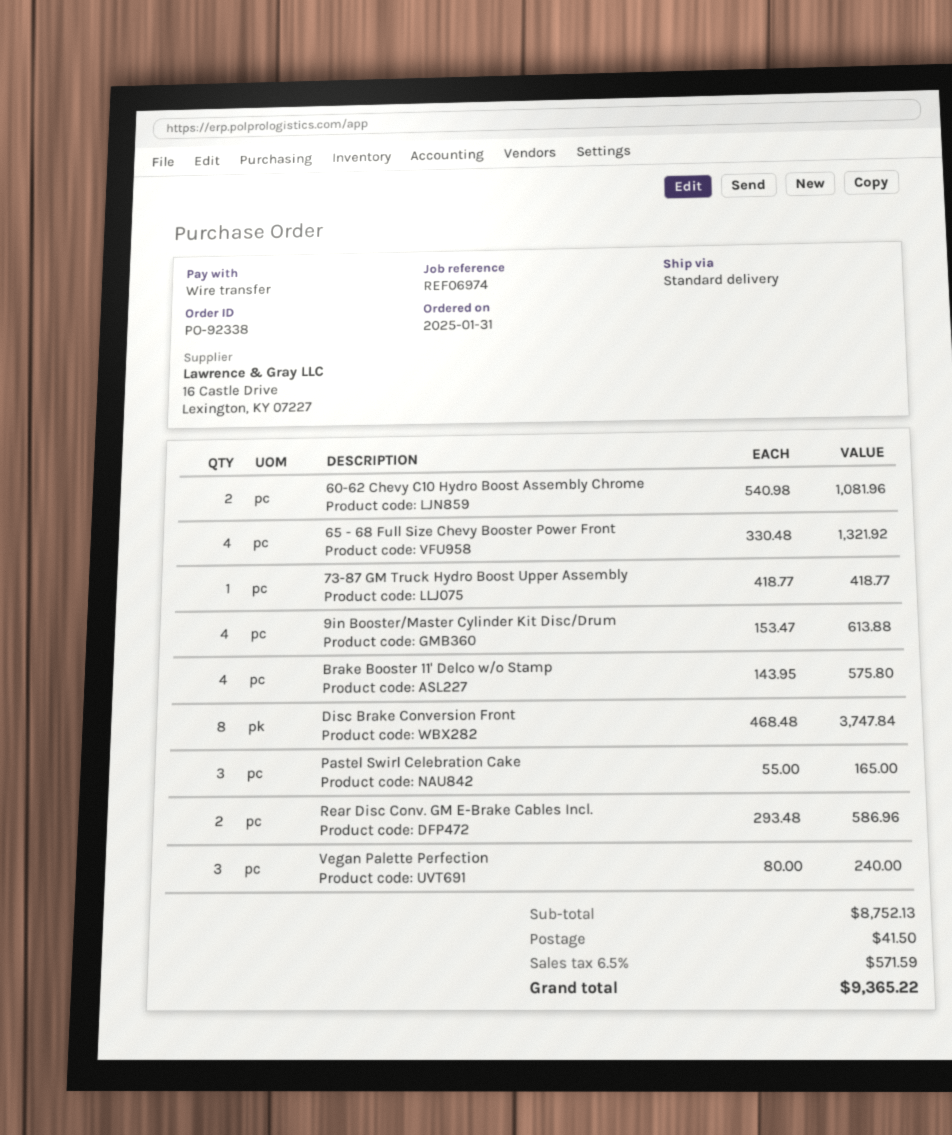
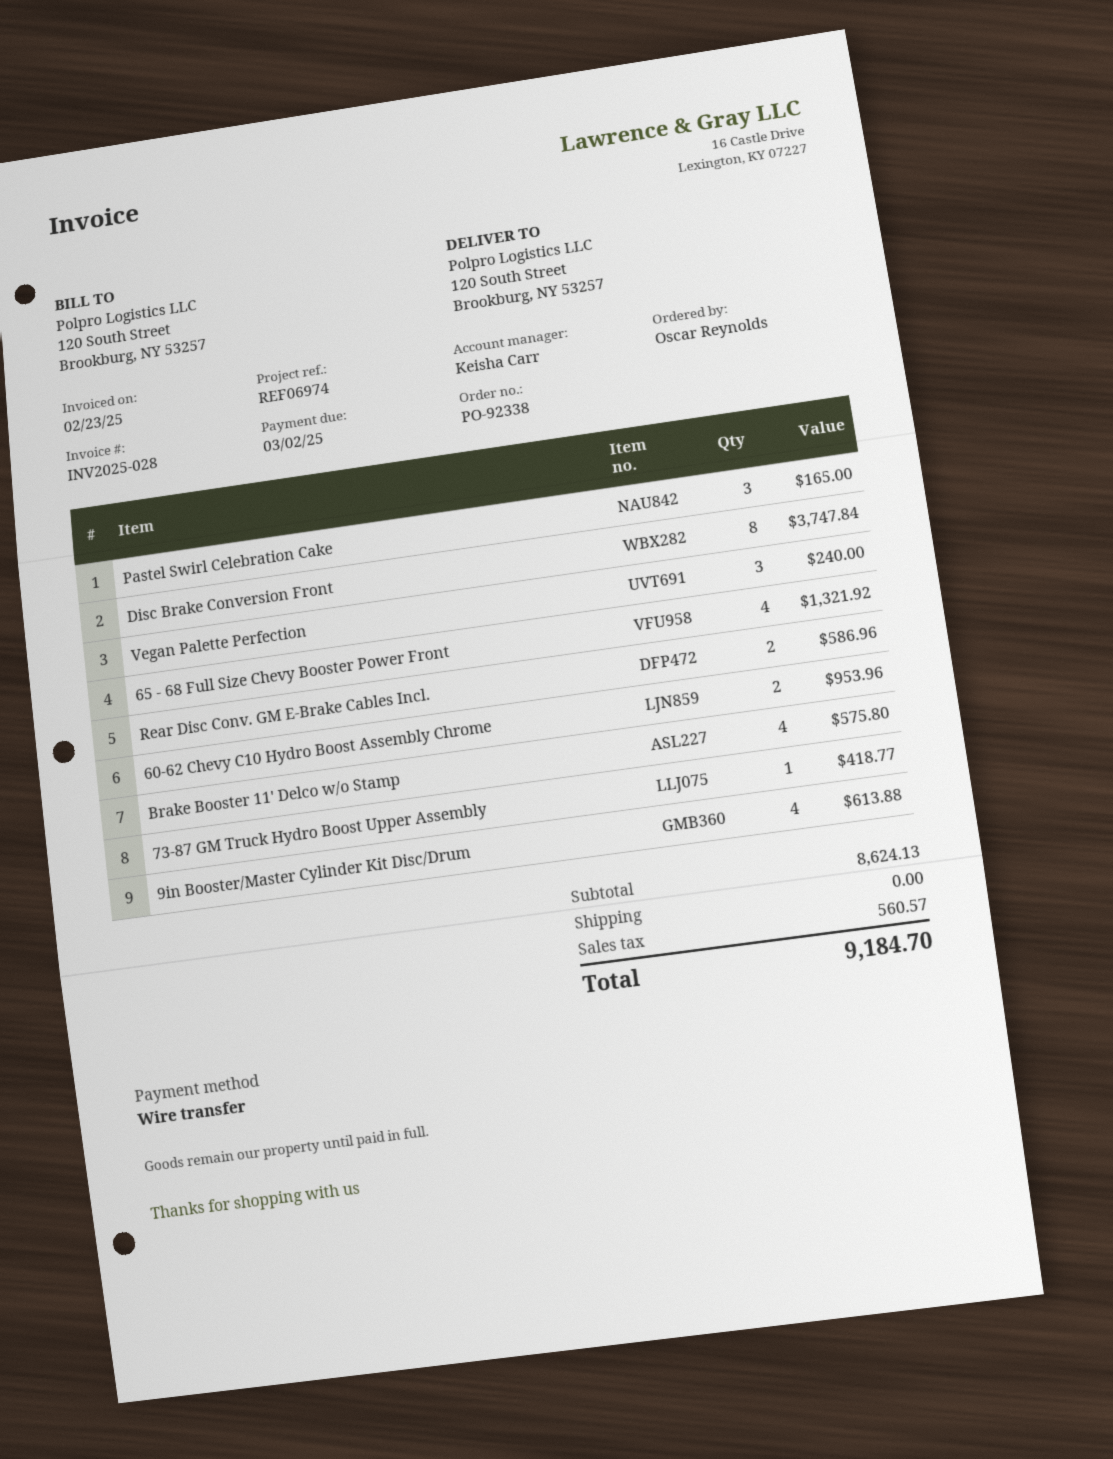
60-62 Chevy C10 Hydro Boost Assembly Chrome: 2 for 1081.96 -> 2 for 953.96
subtotal: 8752.13 -> 8624.13
shipping: 41.50 -> 0.00
tax: 571.59 -> 560.57
total: 9365.22 -> 9184.70

